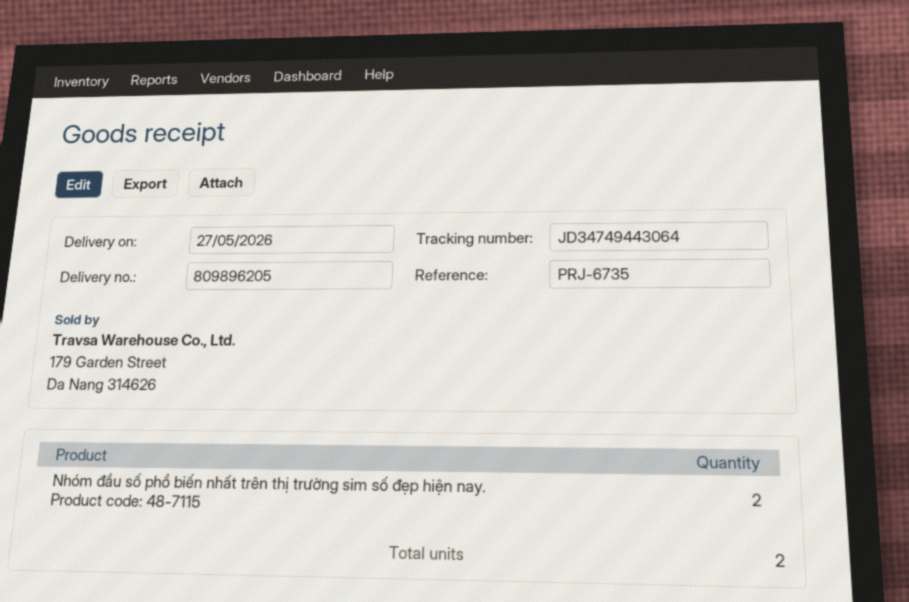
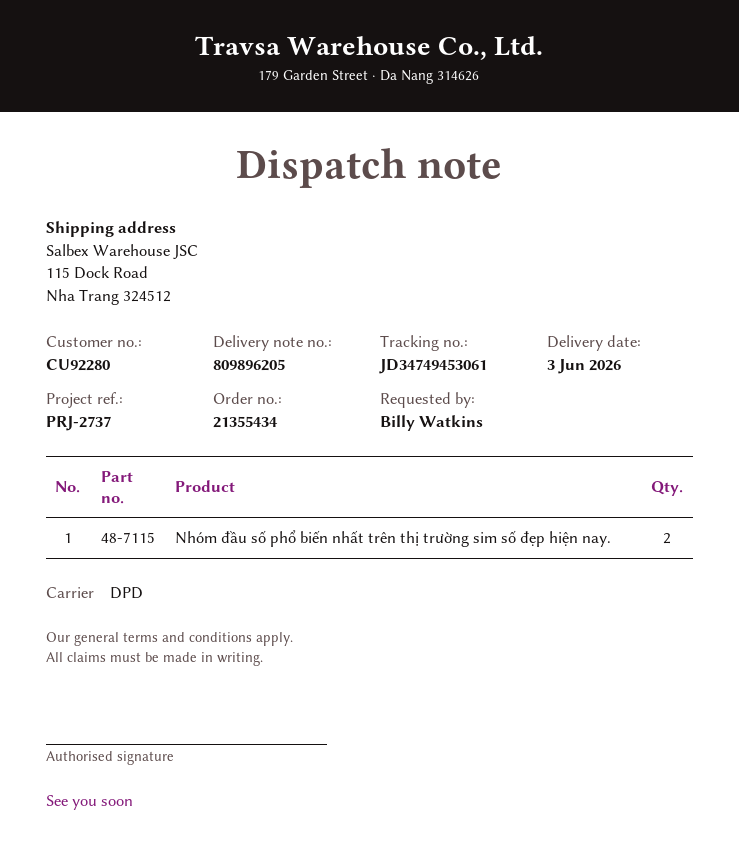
delivery date: 2026-05-27 -> 2026-06-03
reference: PRJ-6735 -> PRJ-2737
tracking number: JD34749443064 -> JD34749453061

